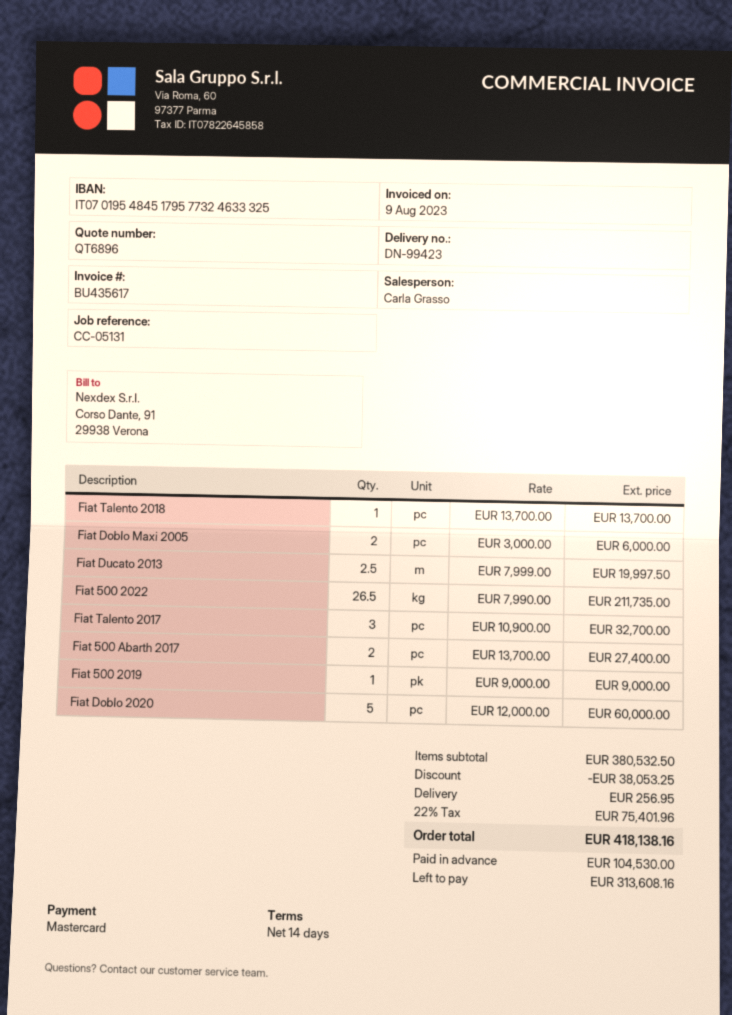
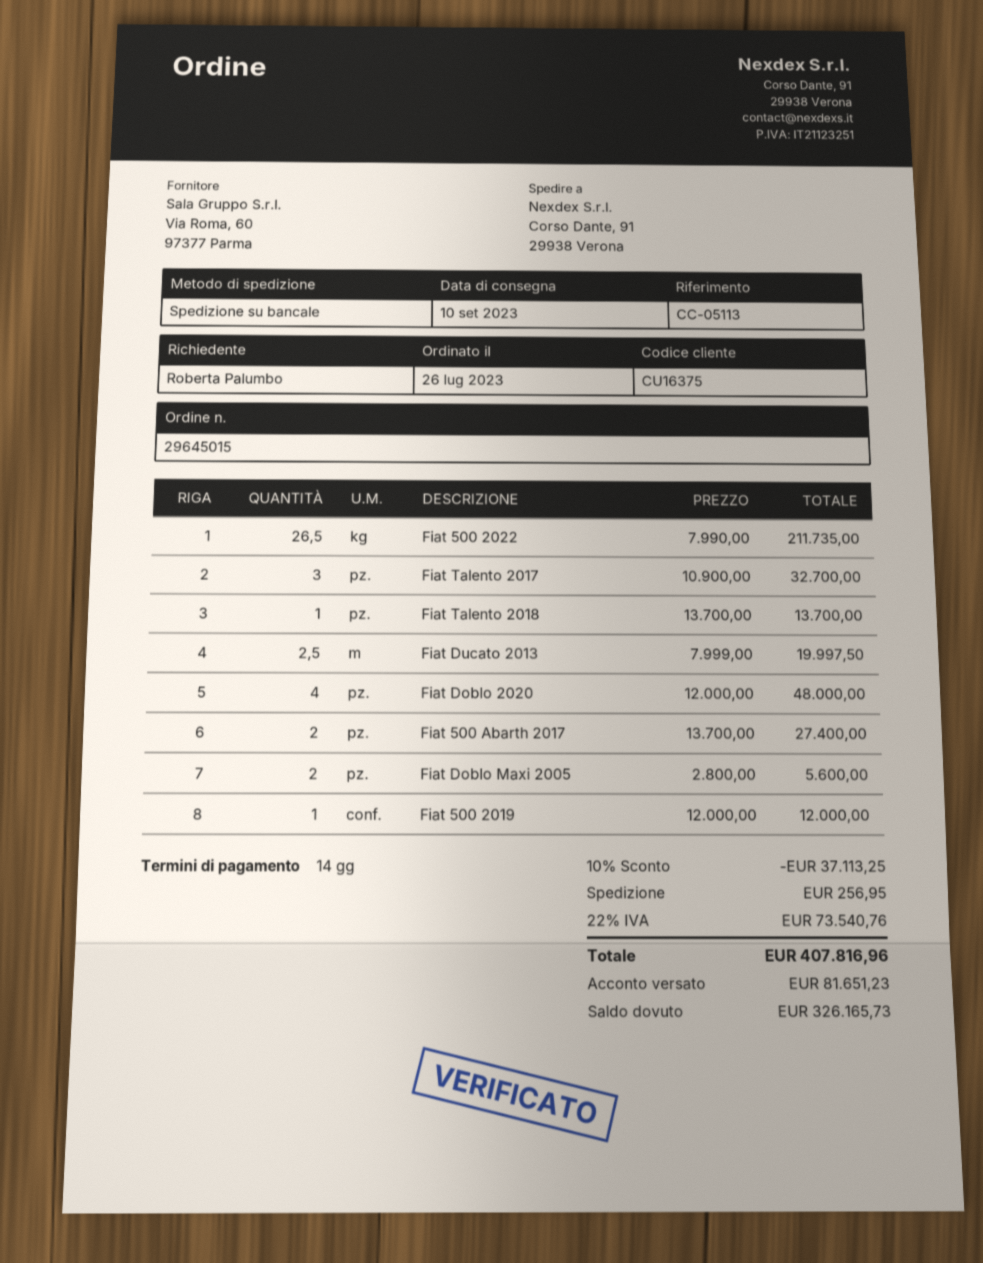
reference: CC-05131 -> CC-05113
Fiat Doblo Maxi 2005: 2 x 3000.00 = 6000.00 -> 2 x 2800.00 = 5600.00
Fiat 500 2019: 1 x 9000.00 = 9000.00 -> 1 x 12000.00 = 12000.00
Fiat Doblo 2020: 5 x 12000.00 = 60000.00 -> 4 x 12000.00 = 48000.00
discount: 38053.25 -> 37113.25
tax: 22% = 75401.96 -> 22% = 73540.76
total: 418138.16 -> 407816.96
deposit: 104530.00 -> 81651.23
balance: 313608.16 -> 326165.73

